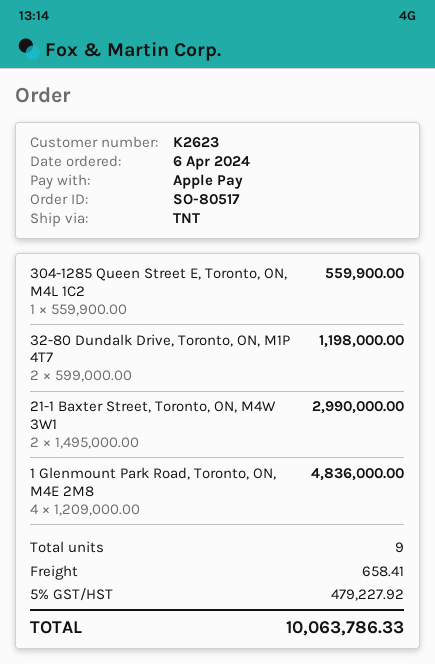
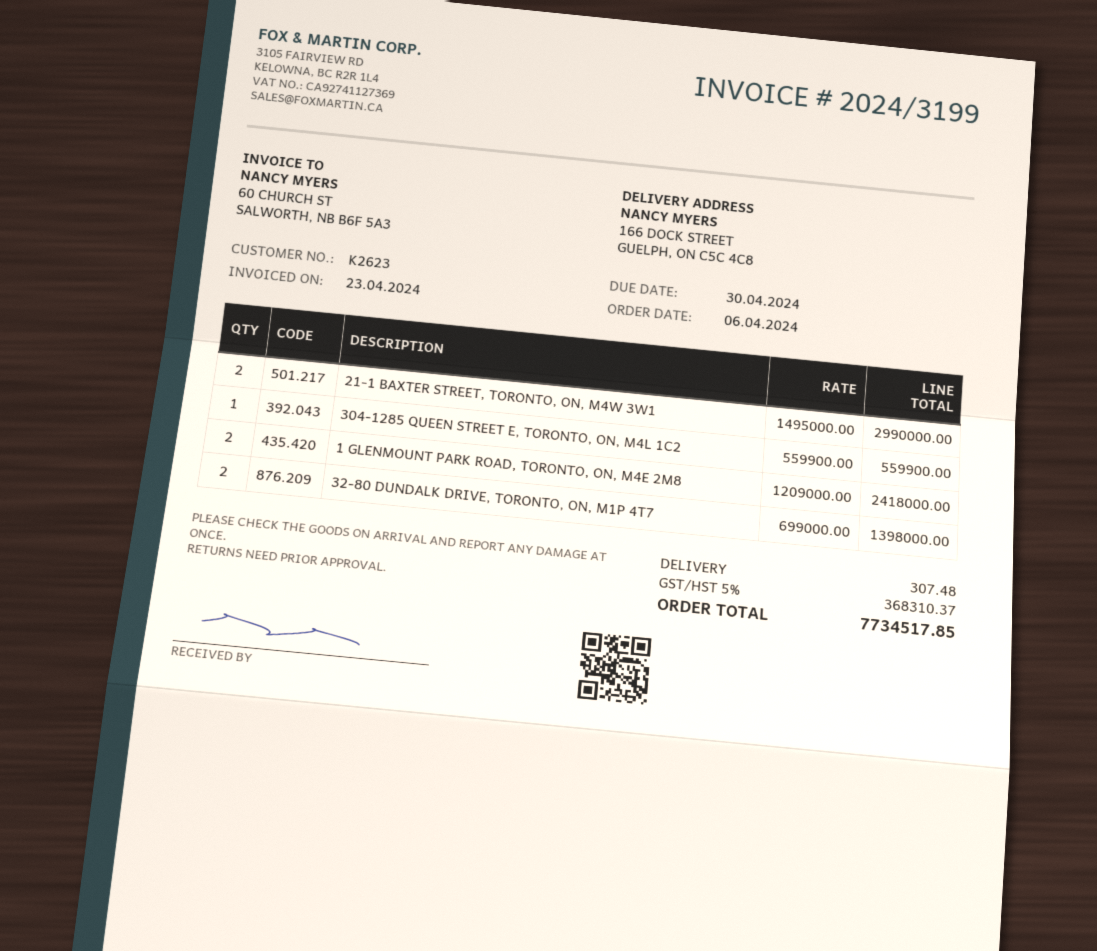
32-80 Dundalk Drive, Toronto, ON, M1P 4T7: 2 x 599000.00 = 1198000.00 -> 2 x 699000.00 = 1398000.00
1 Glenmount Park Road, Toronto, ON, M4E 2M8: 4 x 1209000.00 = 4836000.00 -> 2 x 1209000.00 = 2418000.00
shipping: 658.41 -> 307.48
tax: 5% = 479227.92 -> 5% = 368310.37
total: 10063786.33 -> 7734517.85

